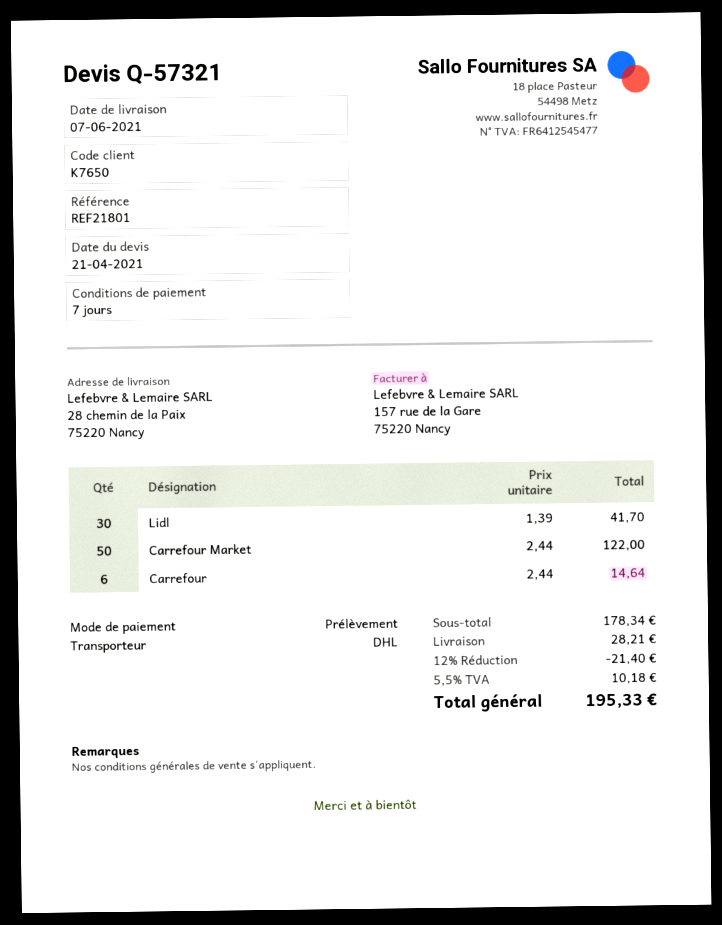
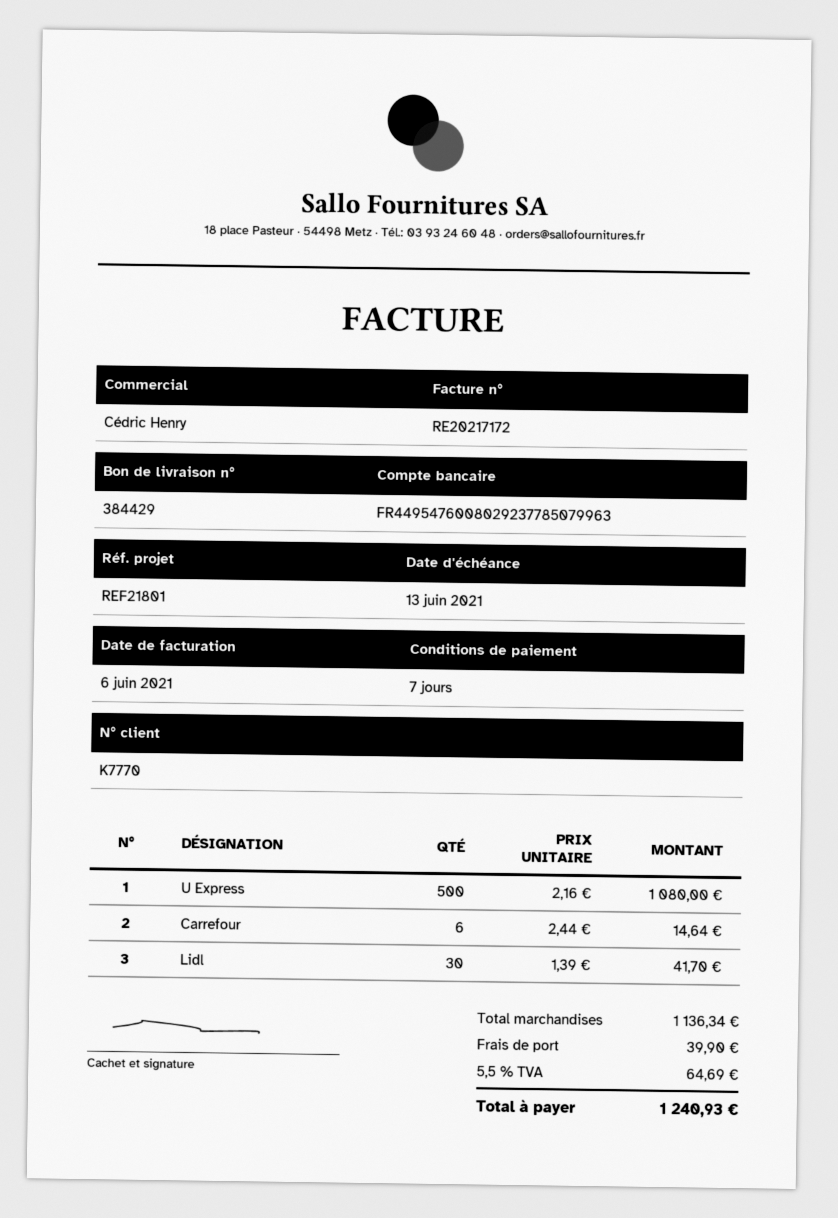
customer number: K7650 -> K7770
Carrefour Market: 50 x 2.44 = 122.00 -> none
U Express: none -> 500 x 2.16 = 1080.00
subtotal: 178.34 -> 1136.34
discount: 12% = 21.40 -> none
shipping: 28.21 -> 39.90
tax: 5.5% = 10.18 -> 5.5% = 64.69
total: 195.33 -> 1240.93

